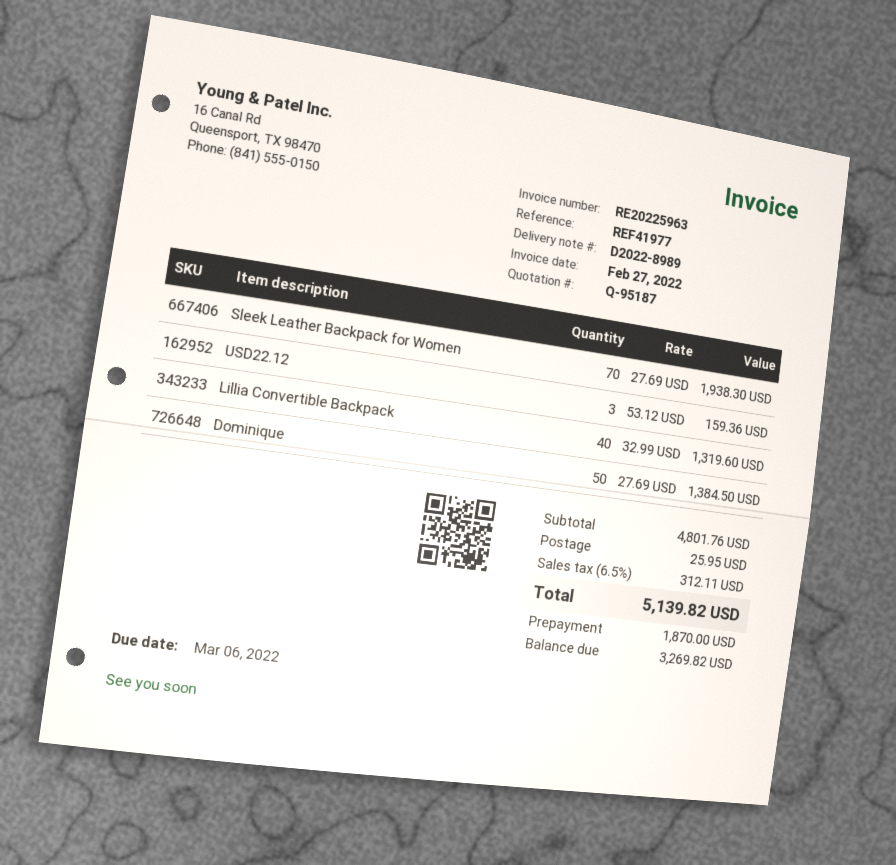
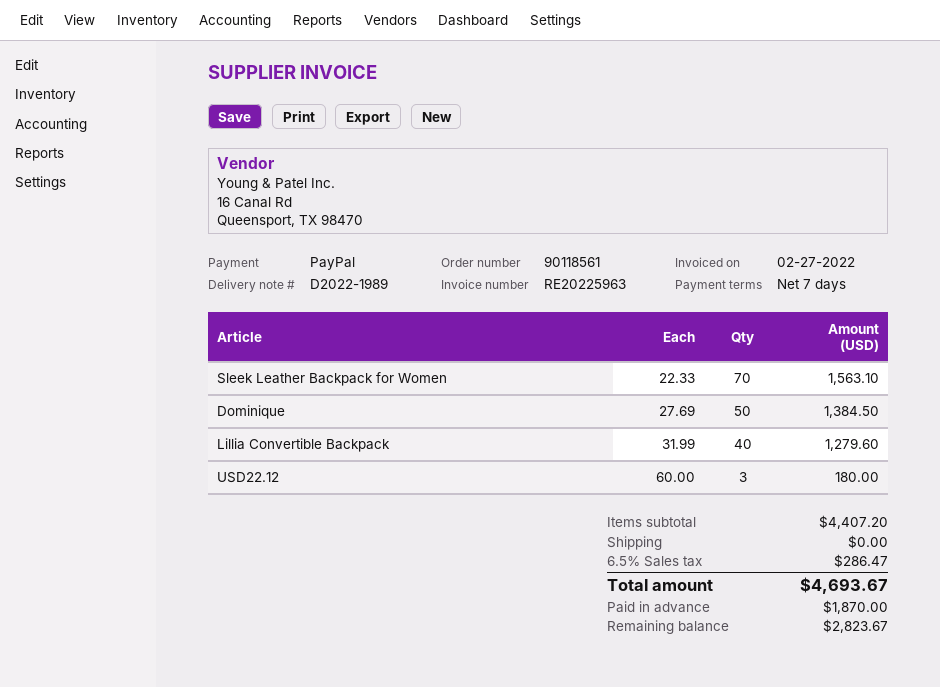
delivery note number: D2022-8989 -> D2022-1989
Sleek Leather Backpack for Women: 70 x 27.69 = 1938.30 -> 70 x 22.33 = 1563.10
USD22.12: 3 x 53.12 = 159.36 -> 3 x 60.00 = 180.00
Lillia Convertible Backpack: 40 x 32.99 = 1319.60 -> 40 x 31.99 = 1279.60
subtotal: 4801.76 -> 4407.20
shipping: 25.95 -> 0.00
tax: 6.5% = 312.11 -> 6.5% = 286.47
total: 5139.82 -> 4693.67
balance: 3269.82 -> 2823.67

